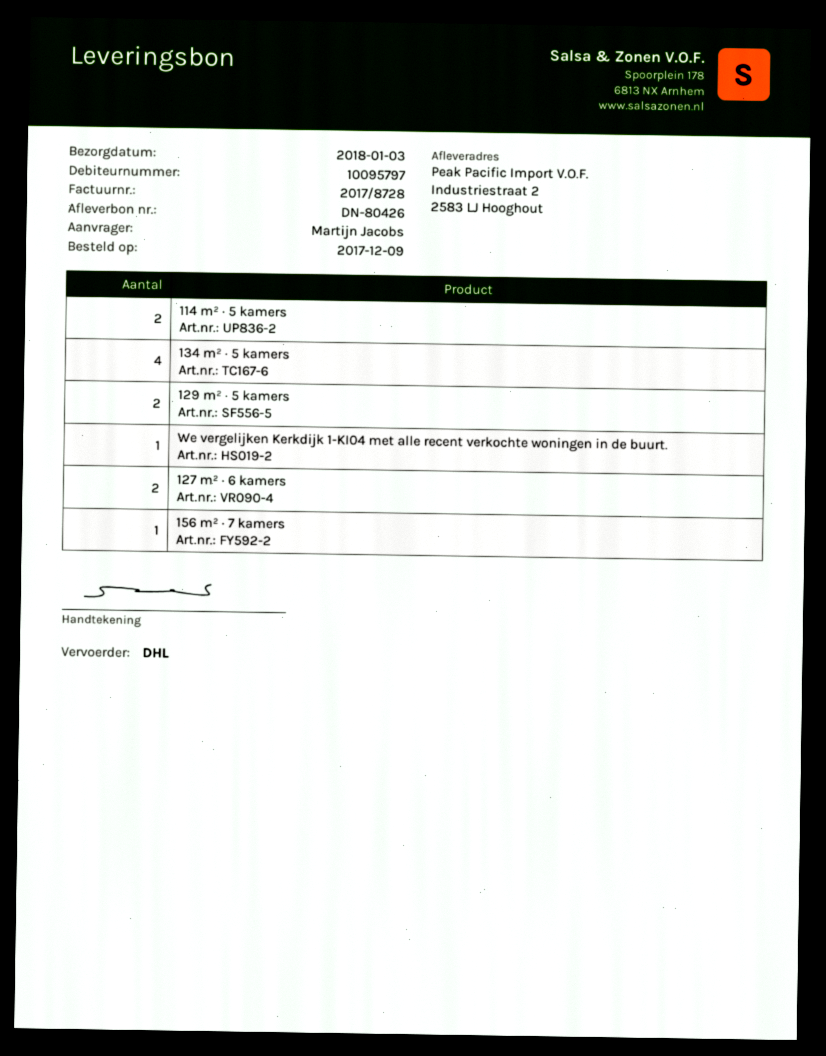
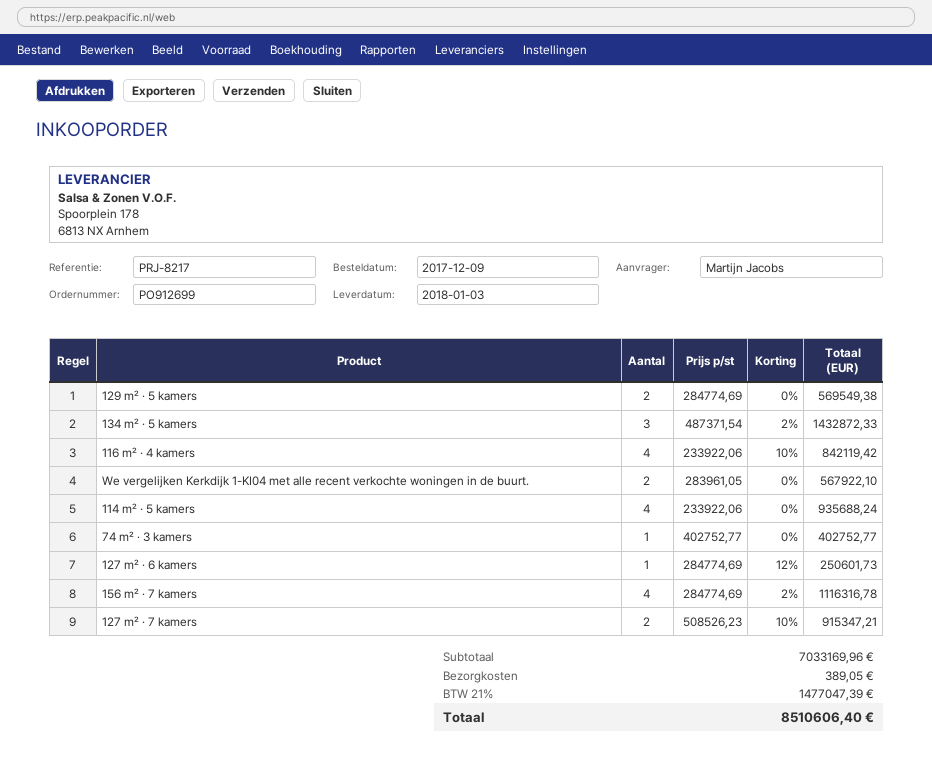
114 m² · 5 kamers: 2 -> 4
134 m² · 5 kamers: 4 -> 3
We vergelijken Kerkdijk 1-KI04 met alle recent verkochte woningen in de buurt.: 1 -> 2
127 m² · 6 kamers: 2 -> 1
156 m² · 7 kamers: 1 -> 4
116 m² · 4 kamers: none -> 4
74 m² · 3 kamers: none -> 1
127 m² · 7 kamers: none -> 2

